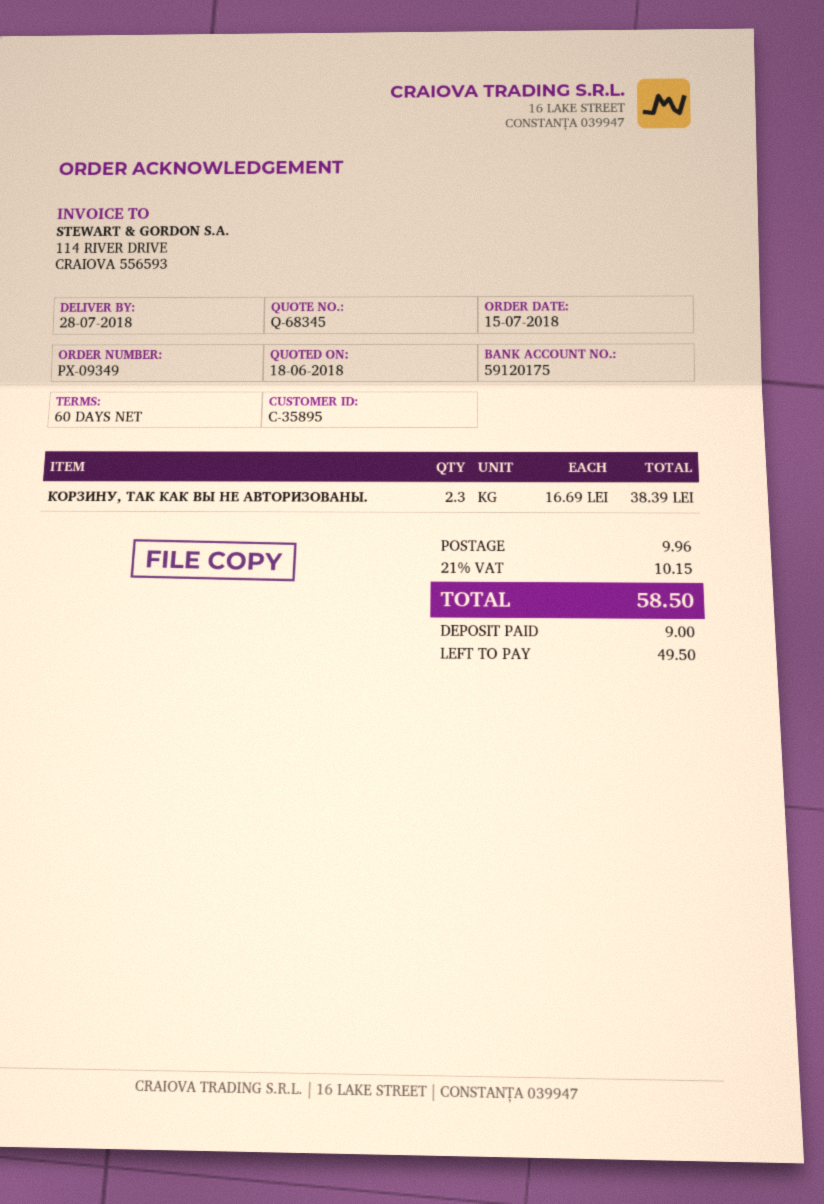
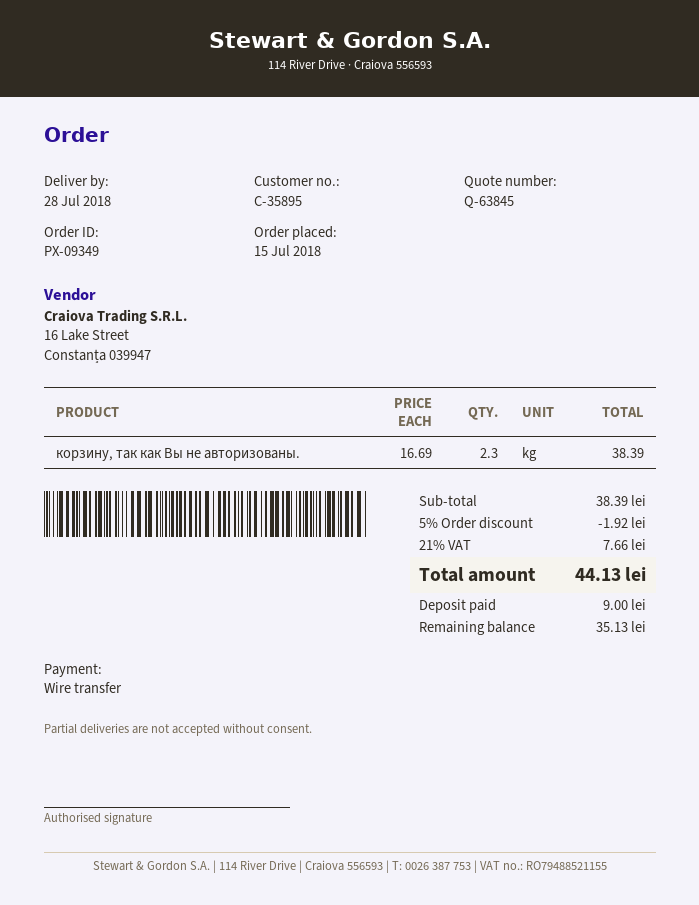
quote number: Q-68345 -> Q-63845
discount: none -> 5% = 1.92
shipping: 9.96 -> none
tax: 21% = 10.15 -> 21% = 7.66
total: 58.50 -> 44.13
balance: 49.50 -> 35.13

